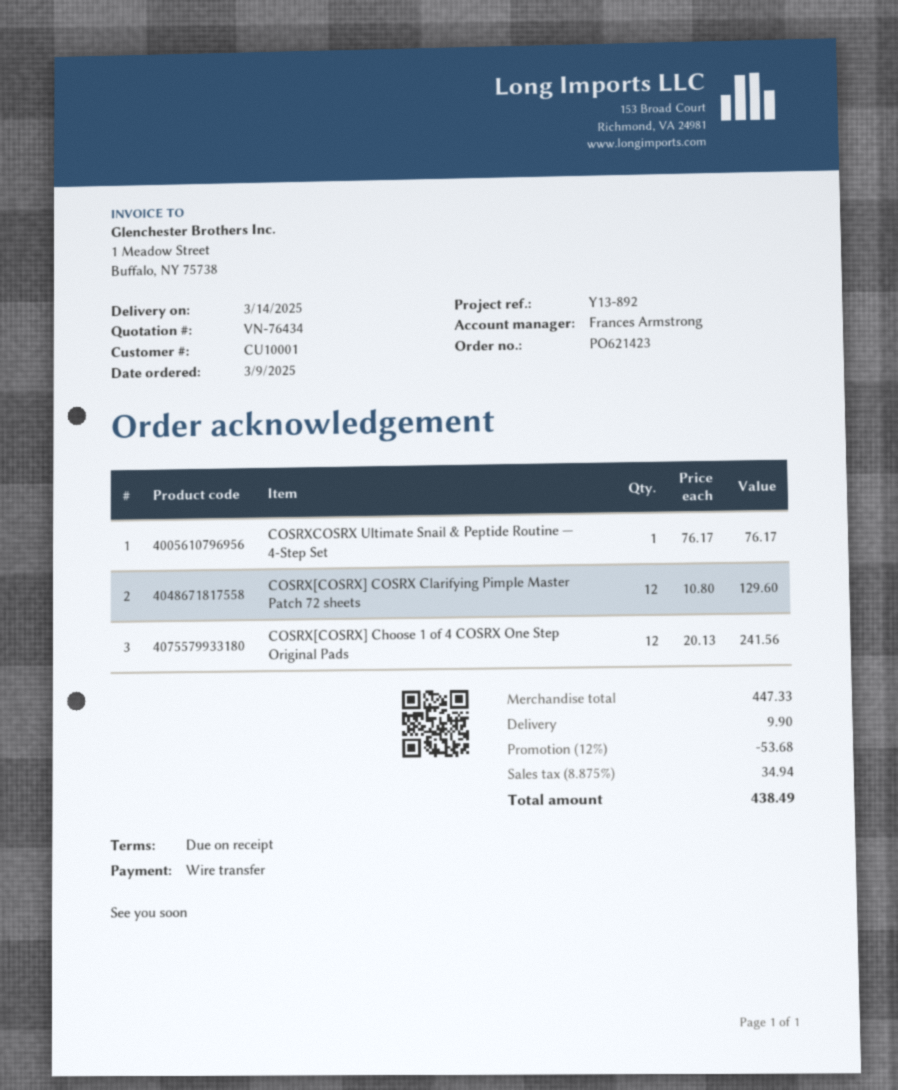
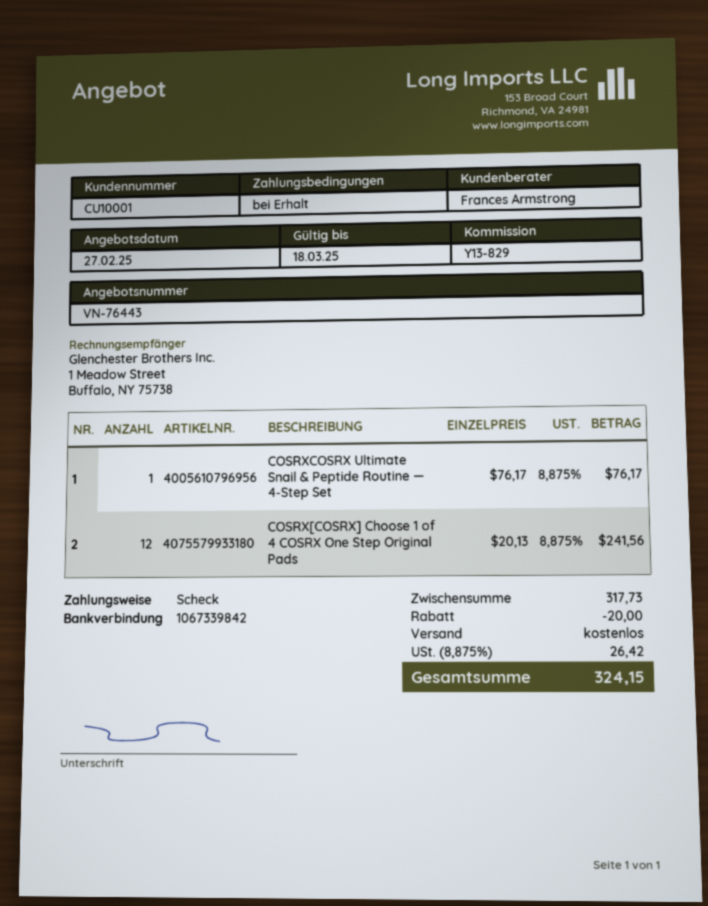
quote number: VN-76434 -> VN-76443
reference: Y13-892 -> Y13-829
payment method: bank transfer -> cheque
COSRX[COSRX] COSRX Clarifying Pimple Master Patch 72 sheets: 12 x 10.80 = 129.60 -> none
subtotal: 447.33 -> 317.73
discount: 53.68 -> 20.00
shipping: 9.90 -> 0.00
tax: 8.875% = 34.94 -> 8.875% = 26.42
total: 438.49 -> 324.15

